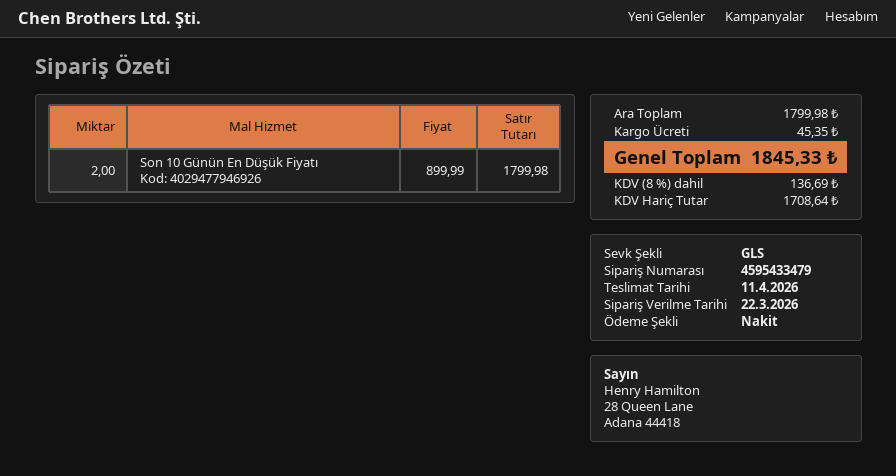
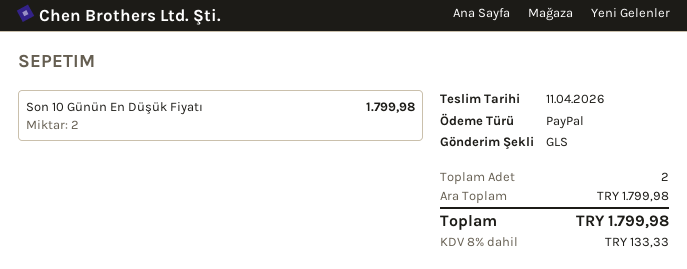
payment method: cash -> PayPal
shipping: 45.35 -> none
tax: 8% = 136.69 -> 8% = 133.33
total: 1845.33 -> 1799.98

